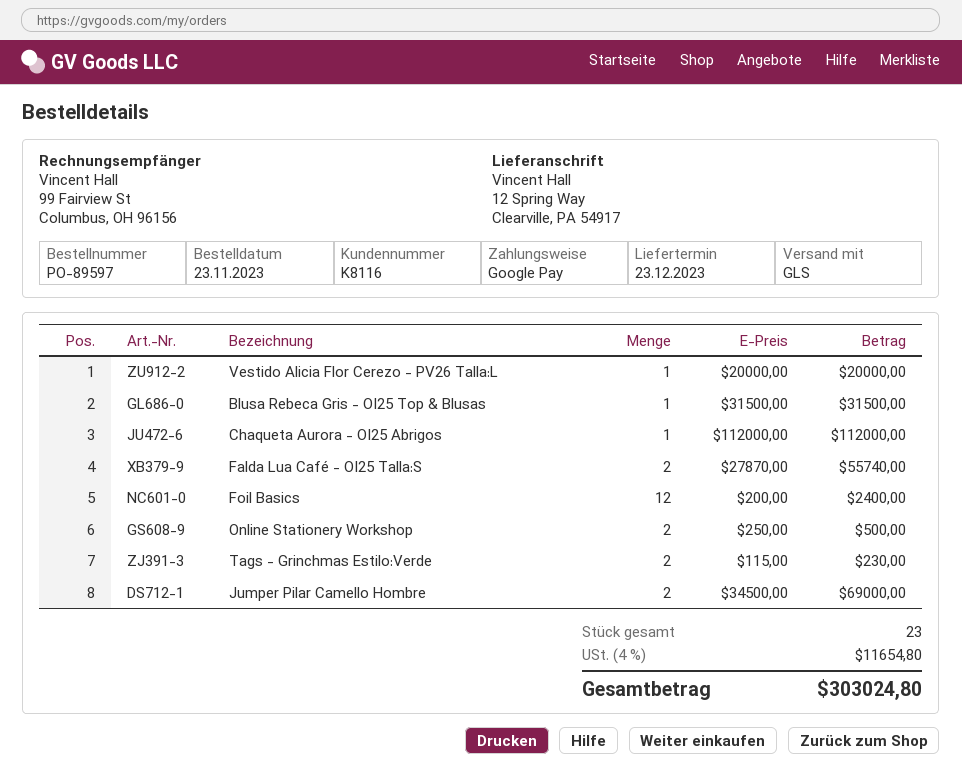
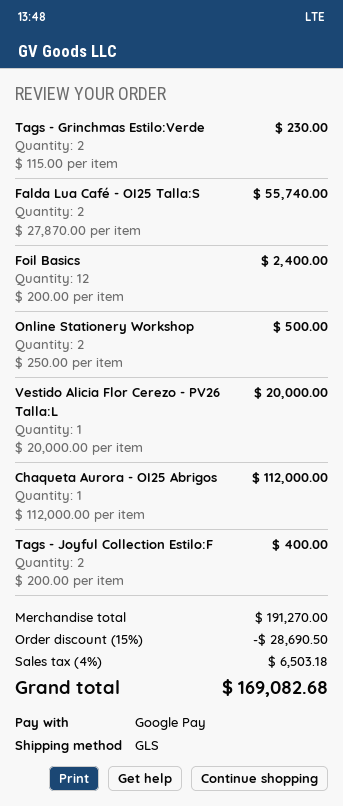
Blusa Rebeca Gris - OI25 Top & Blusas: 1 x 31500.00 = 31500.00 -> none
Jumper Pilar Camello Hombre: 2 x 34500.00 = 69000.00 -> none
Tags - Joyful Collection Estilo:F: none -> 2 x 200.00 = 400.00
discount: none -> 15% = 28690.50
tax: 4% = 11654.80 -> 4% = 6503.18
total: 303024.80 -> 169082.68

